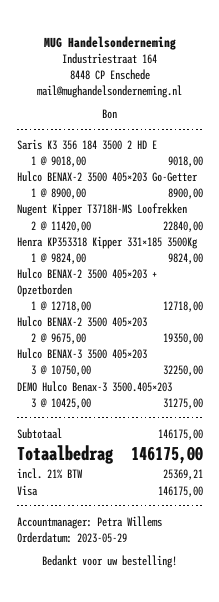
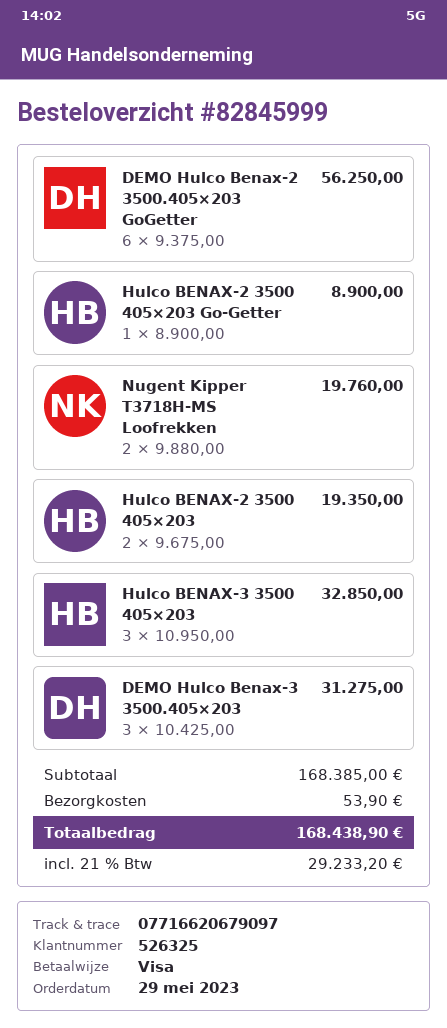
Saris K3 356 184 3500 2 HD E: 1 x 9018.00 = 9018.00 -> none
Nugent Kipper T3718H-MS Loofrekken: 2 x 11420.00 = 22840.00 -> 2 x 9880.00 = 19760.00
Henra KP353318 Kipper 331×185 3500Kg: 1 x 9824.00 = 9824.00 -> none
Hulco BENAX-2 3500 405×203 + Opzetborden: 1 x 12718.00 = 12718.00 -> none
Hulco BENAX-3 3500 405×203: 3 x 10750.00 = 32250.00 -> 3 x 10950.00 = 32850.00
DEMO Hulco Benax-2 3500.405×203 GoGetter: none -> 6 x 9375.00 = 56250.00
subtotal: 146175.00 -> 168385.00
shipping: none -> 53.90
tax: 21% = 25369.21 -> 21% = 29233.20
total: 146175.00 -> 168438.90

